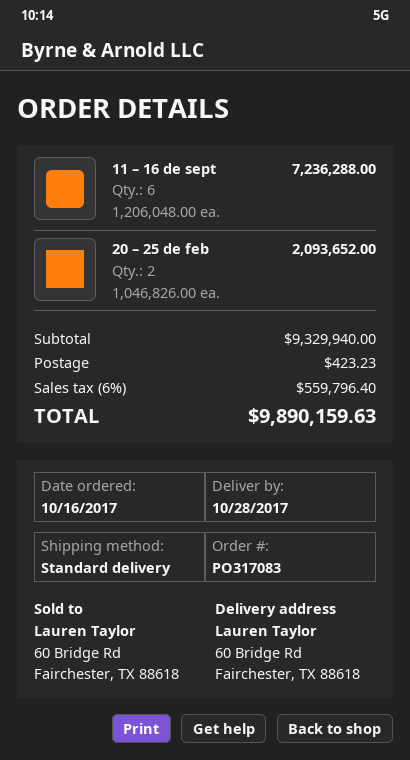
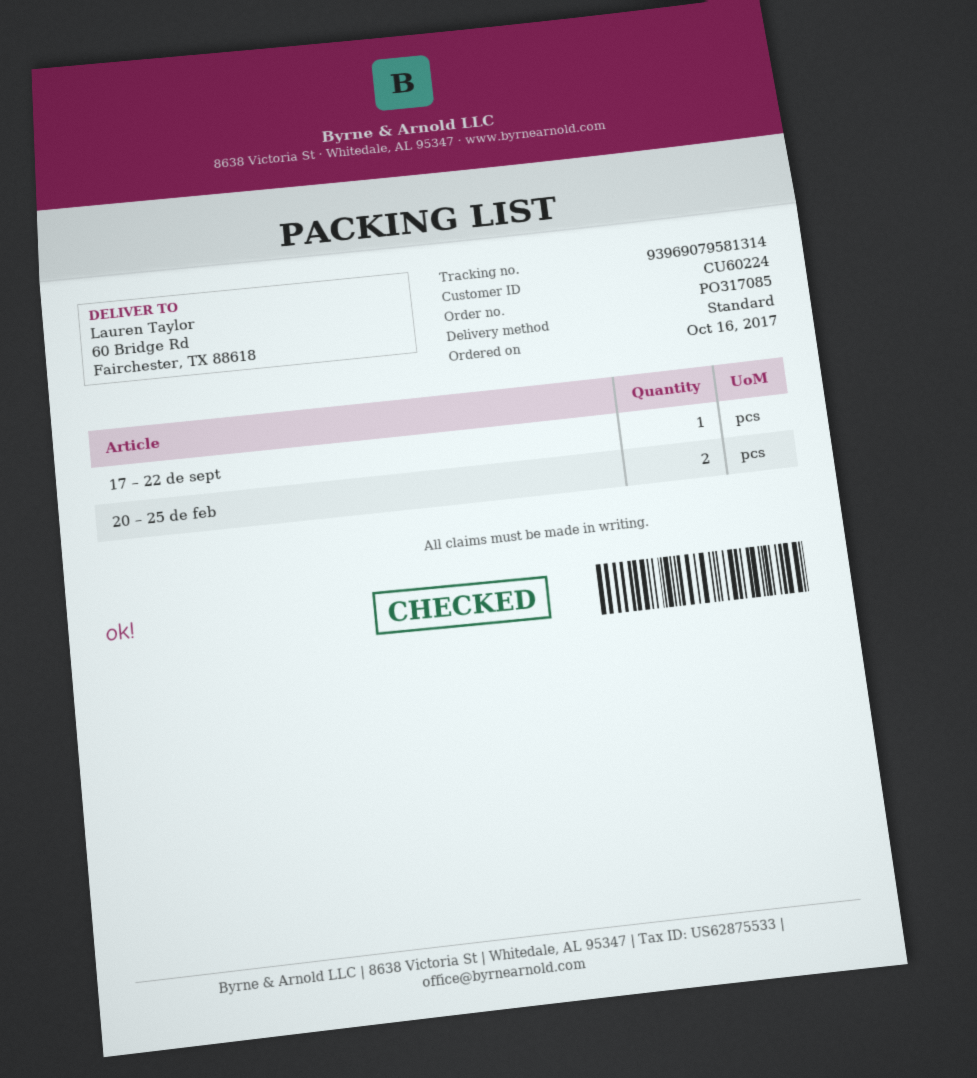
order number: PO317083 -> PO317085
11 – 16 de sept: 6 -> none
17 – 22 de sept: none -> 1

